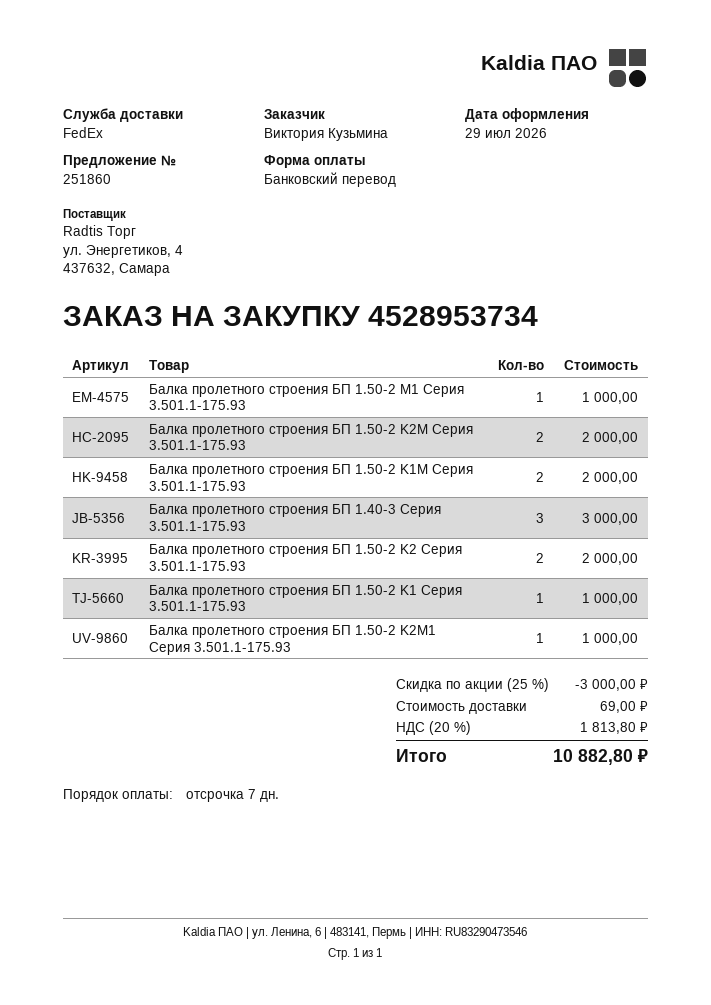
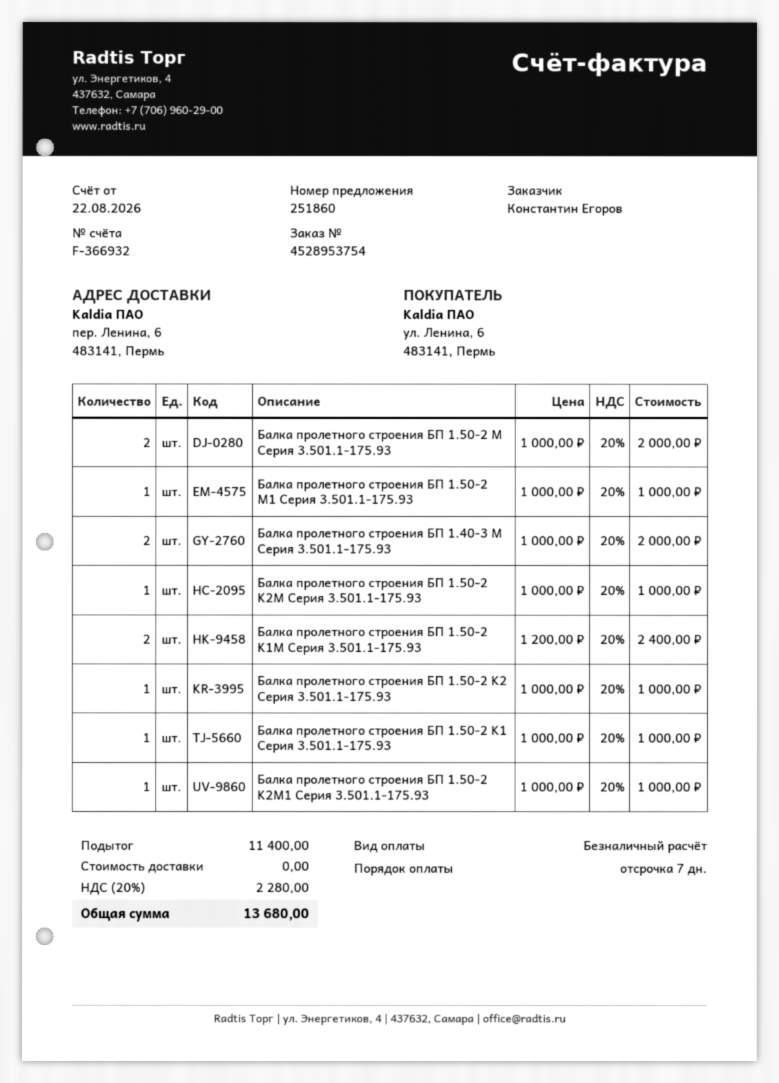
order number: 4528953734 -> 4528953754
ordered by: Виктория Кузьмина -> Константин Егоров
Балка пролетного строения БП 1.50-2 K2M Серия 3.501.1-175.93: 2 for 2000.00 -> 1 for 1000.00
Балка пролетного строения БП 1.50-2 K1M Серия 3.501.1-175.93: 2 for 2000.00 -> 2 for 2400.00
Балка пролетного строения БП 1.40-3 Серия 3.501.1-175.93: 3 for 3000.00 -> none
Балка пролетного строения БП 1.50-2 K2 Серия 3.501.1-175.93: 2 for 2000.00 -> 1 for 1000.00
Балка пролетного строения БП 1.50-2 M Серия 3.501.1-175.93: none -> 2 for 2000.00
Балка пролетного строения БП 1.40-3 M Серия 3.501.1-175.93: none -> 2 for 2000.00
discount: 25% = 3000.00 -> none
shipping: 69.00 -> 0.00
tax: 20% = 1813.80 -> 20% = 2280.00
total: 10882.80 -> 13680.00

